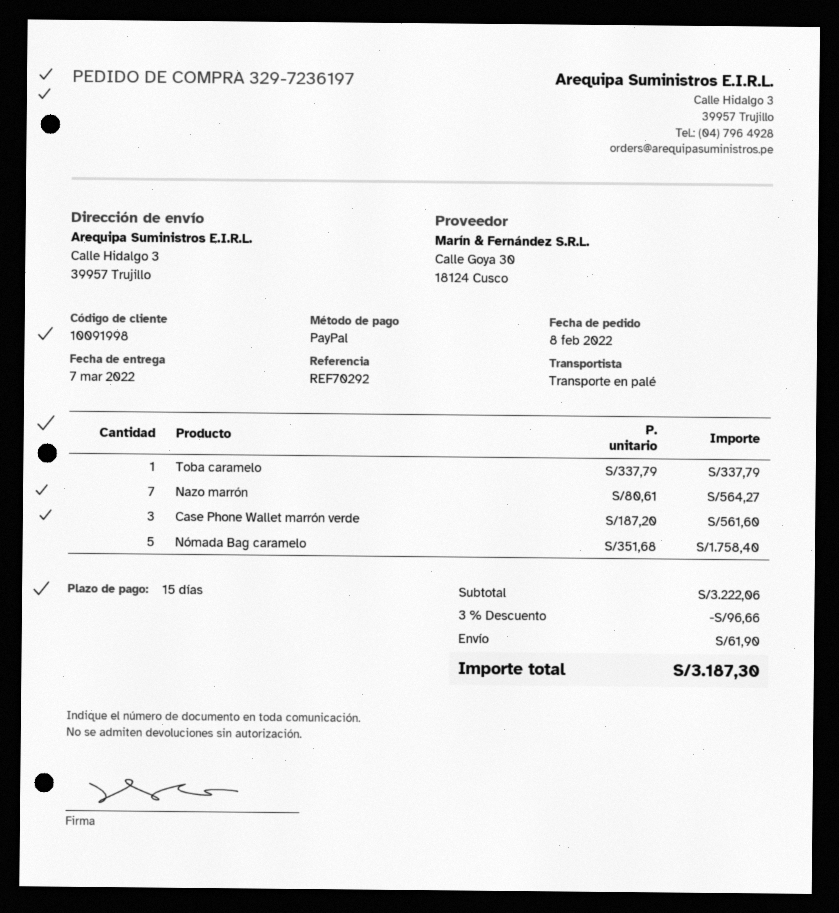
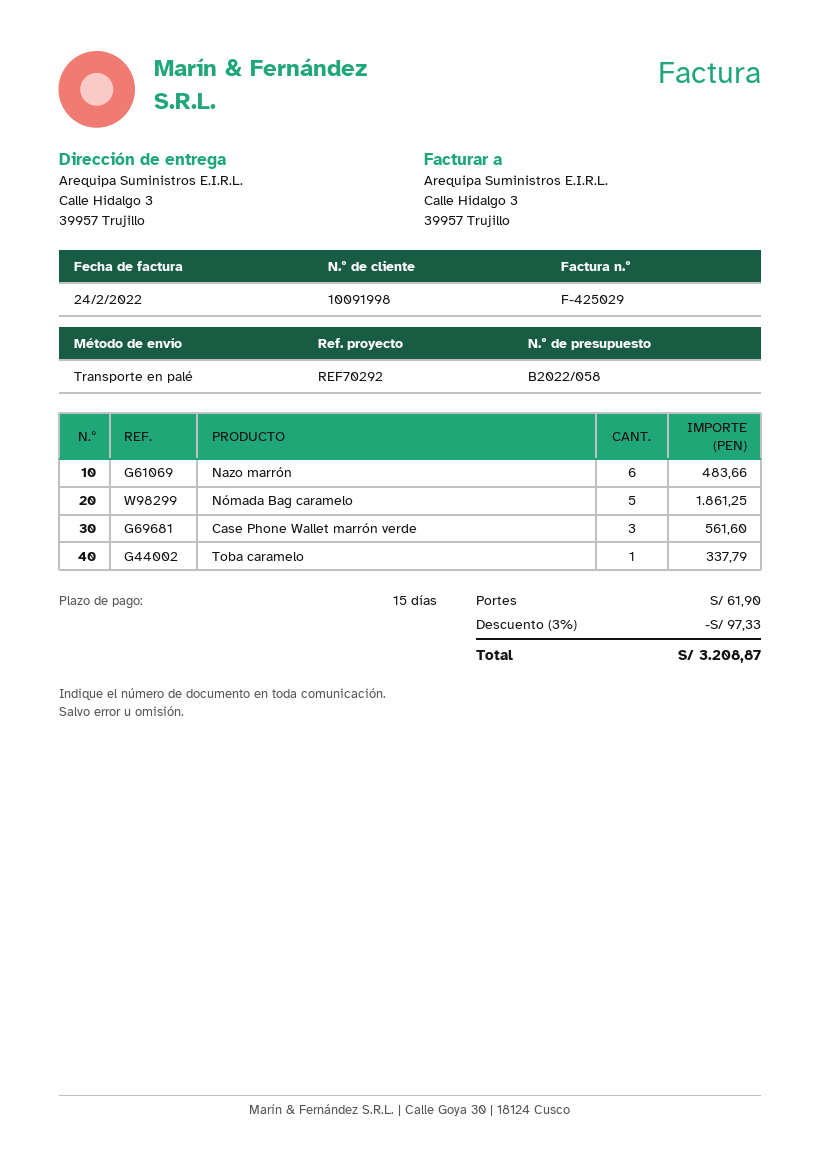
Nazo marrón: 7 for 564.27 -> 6 for 483.66
Nómada Bag caramelo: 5 for 1758.40 -> 5 for 1861.25
discount: 3% = 96.66 -> 3% = 97.33
total: 3187.30 -> 3208.87

